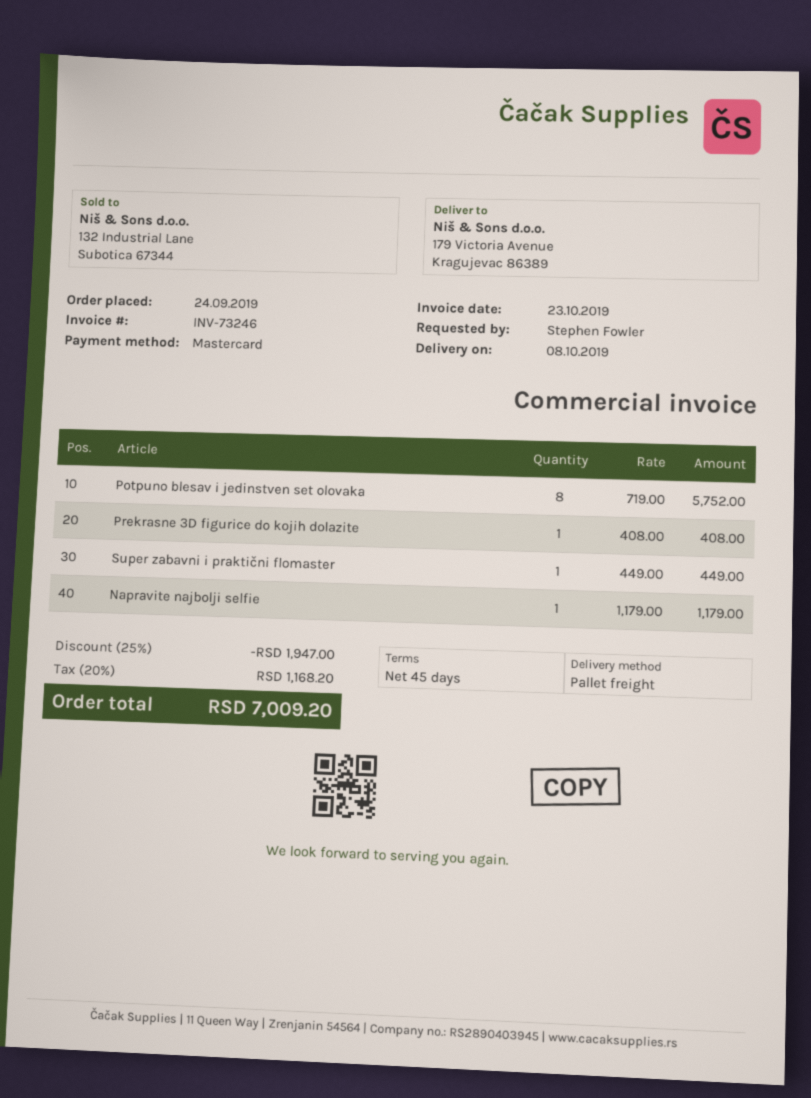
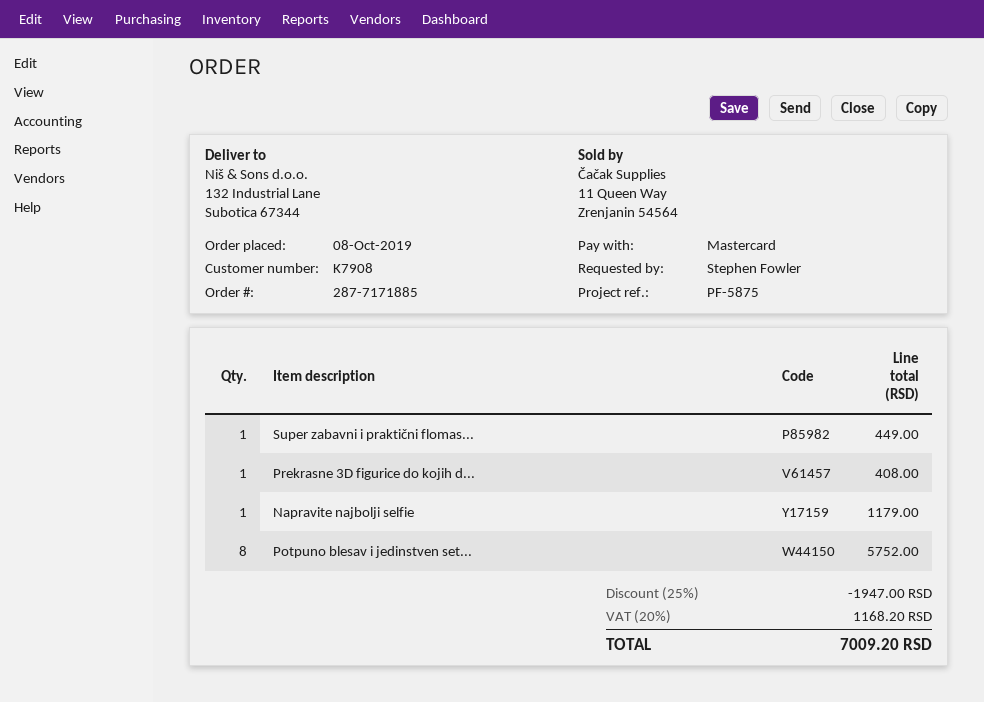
order date: 2019-09-24 -> 2019-10-08
ship to: 179 Victoria Avenue, Kragujevac 86389 -> 132 Industrial Lane, Subotica 67344

